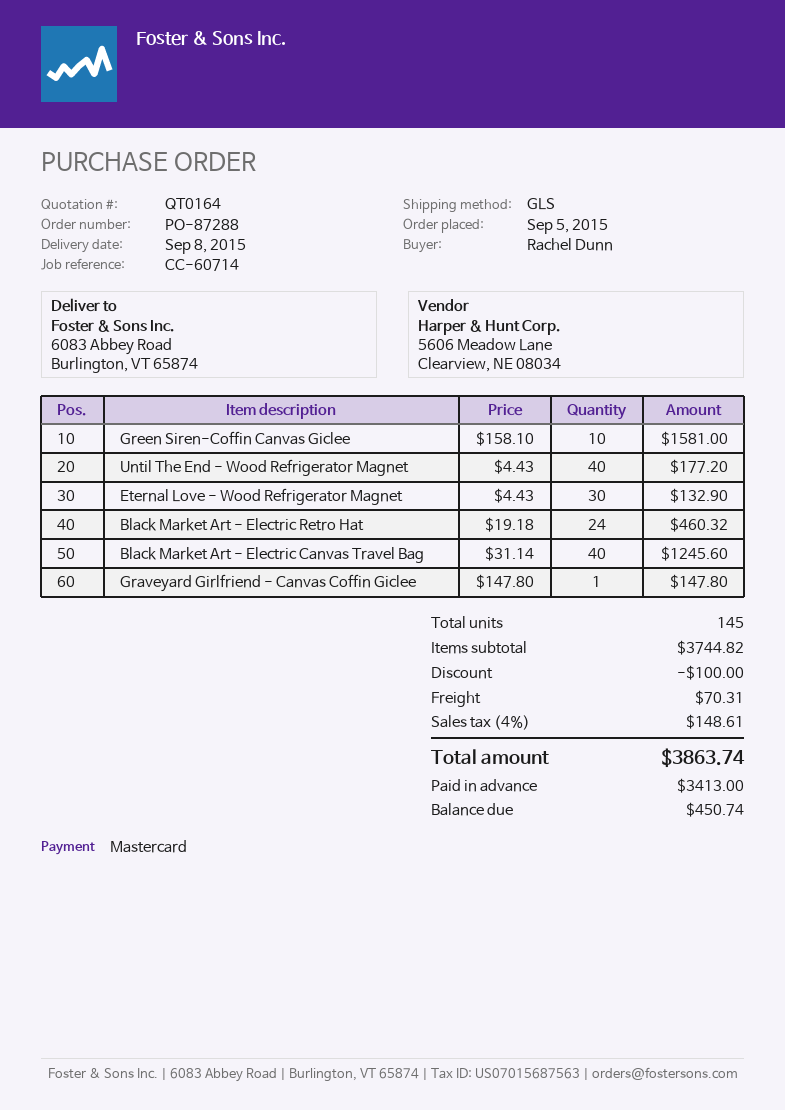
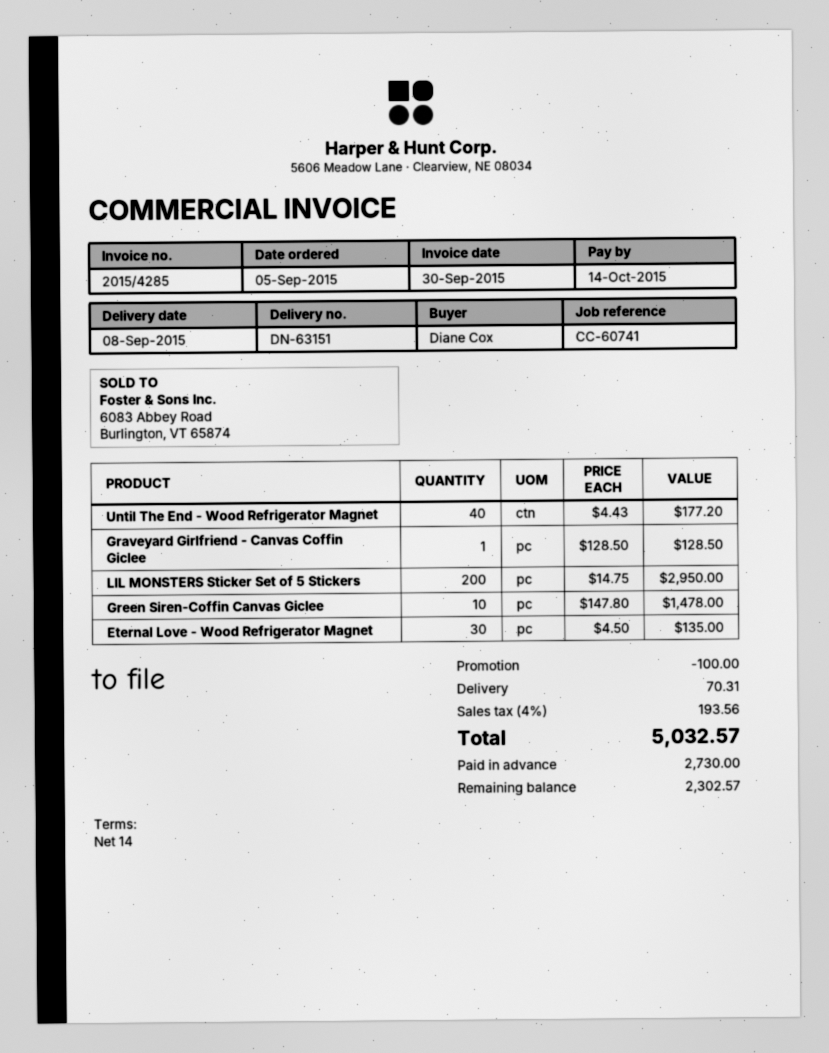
reference: CC-60714 -> CC-60741
ordered by: Rachel Dunn -> Diane Cox
Green Siren-Coffin Canvas Giclee: 10 x 158.10 = 1581.00 -> 10 x 147.80 = 1478.00
Eternal Love - Wood Refrigerator Magnet: 30 x 4.43 = 132.90 -> 30 x 4.50 = 135.00
Black Market Art - Electric Retro Hat: 24 x 19.18 = 460.32 -> none
Black Market Art - Electric Canvas Travel Bag: 40 x 31.14 = 1245.60 -> none
Graveyard Girlfriend - Canvas Coffin Giclee: 1 x 147.80 = 147.80 -> 1 x 128.50 = 128.50
LIL MONSTERS Sticker Set of 5 Stickers: none -> 200 x 14.75 = 2950.00
tax: 4% = 148.61 -> 4% = 193.56
total: 3863.74 -> 5032.57
deposit: 3413.00 -> 2730.00
balance: 450.74 -> 2302.57

